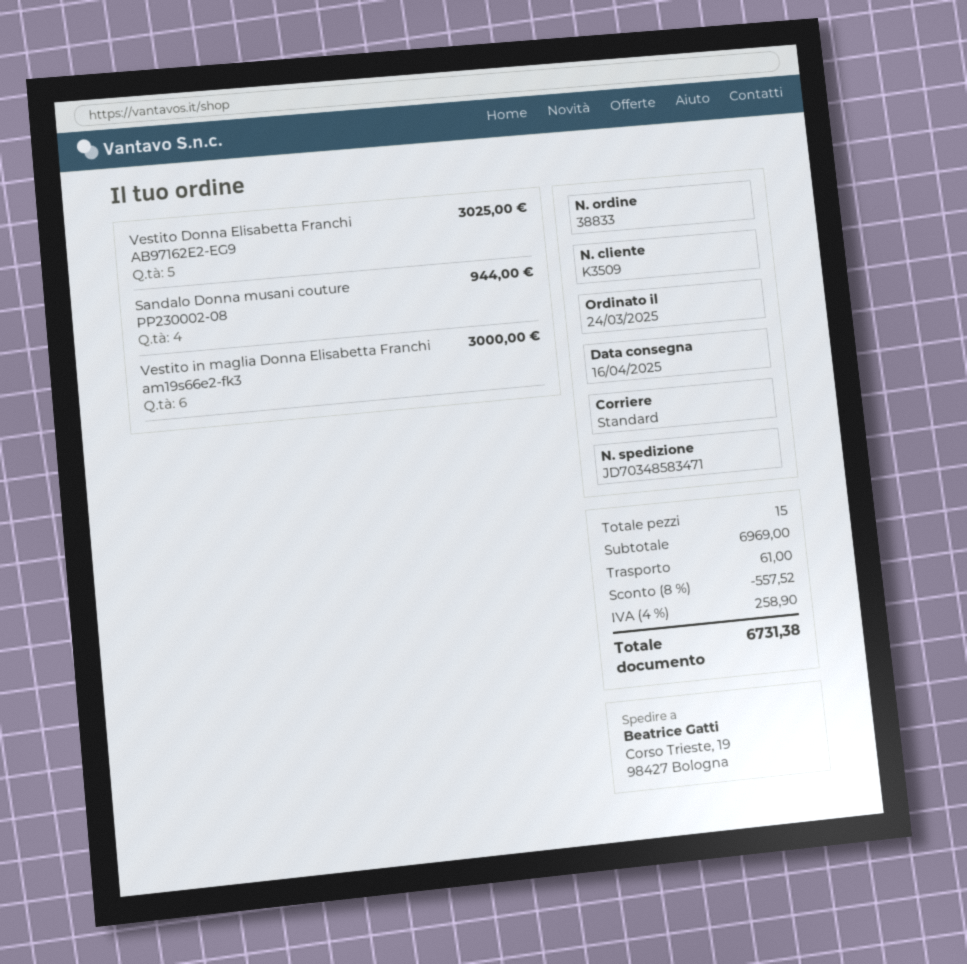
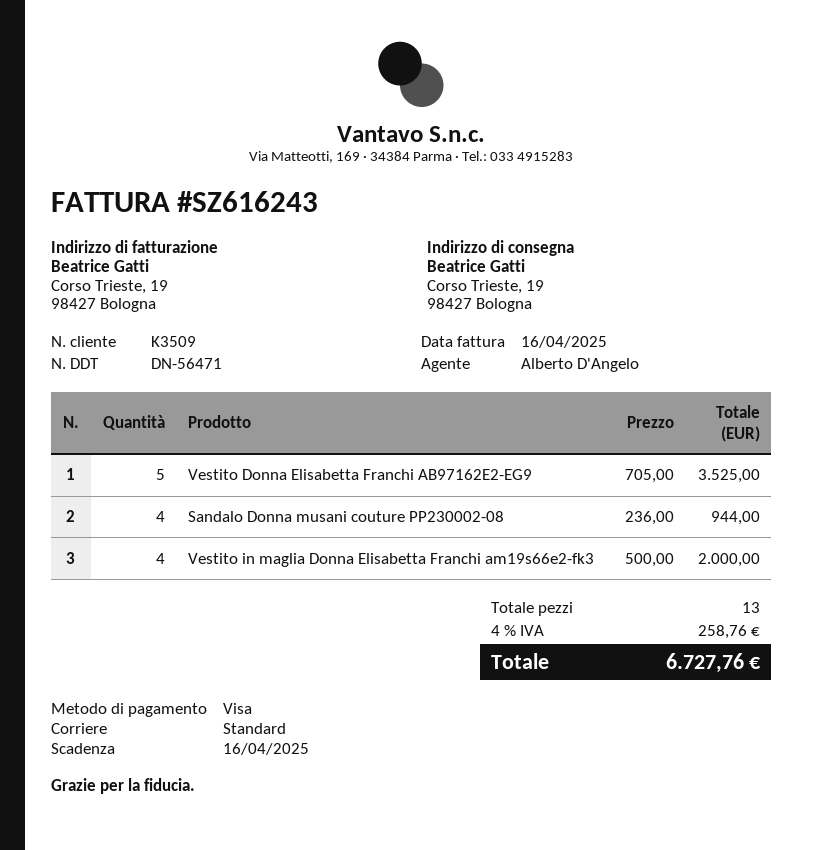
Vestito Donna Elisabetta Franchi AB97162E2-EG9: 5 for 3025.00 -> 5 for 3525.00
Vestito in maglia Donna Elisabetta Franchi am19s66e2-fk3: 6 for 3000.00 -> 4 for 2000.00
total quantity: 15 -> 13
discount: 8% = 557.52 -> none
shipping: 61.00 -> none
tax: 4% = 258.90 -> 4% = 258.76
total: 6731.38 -> 6727.76

